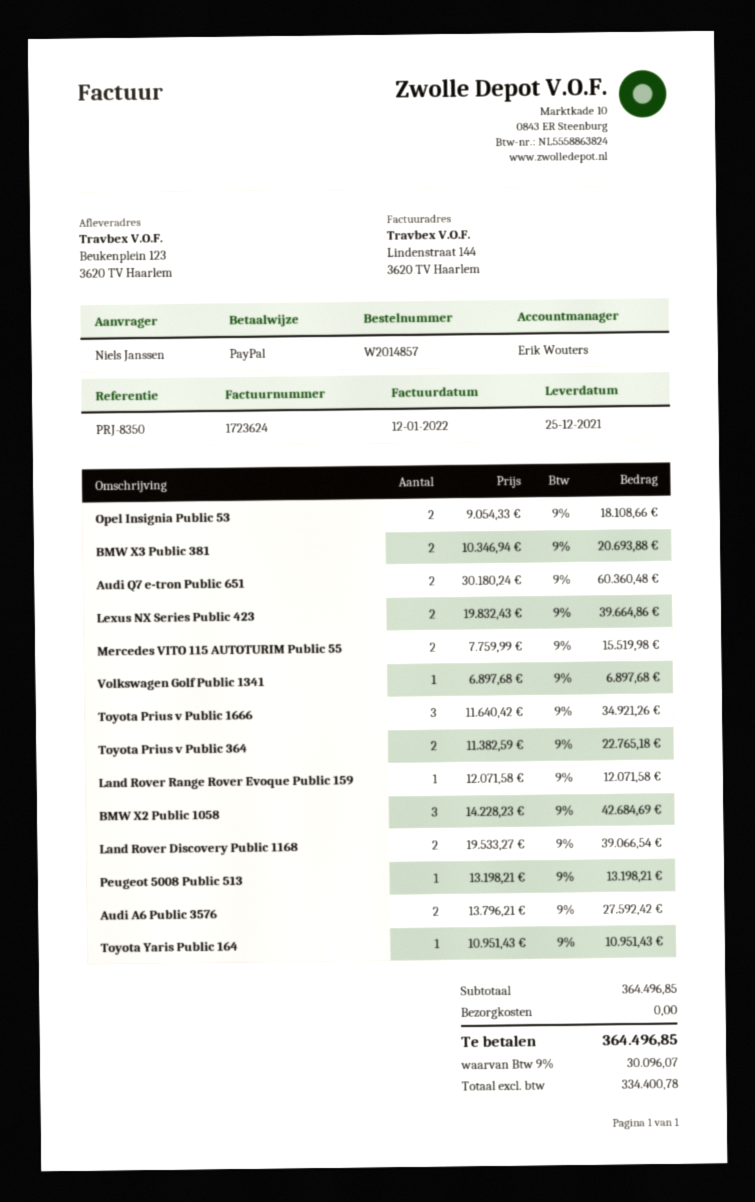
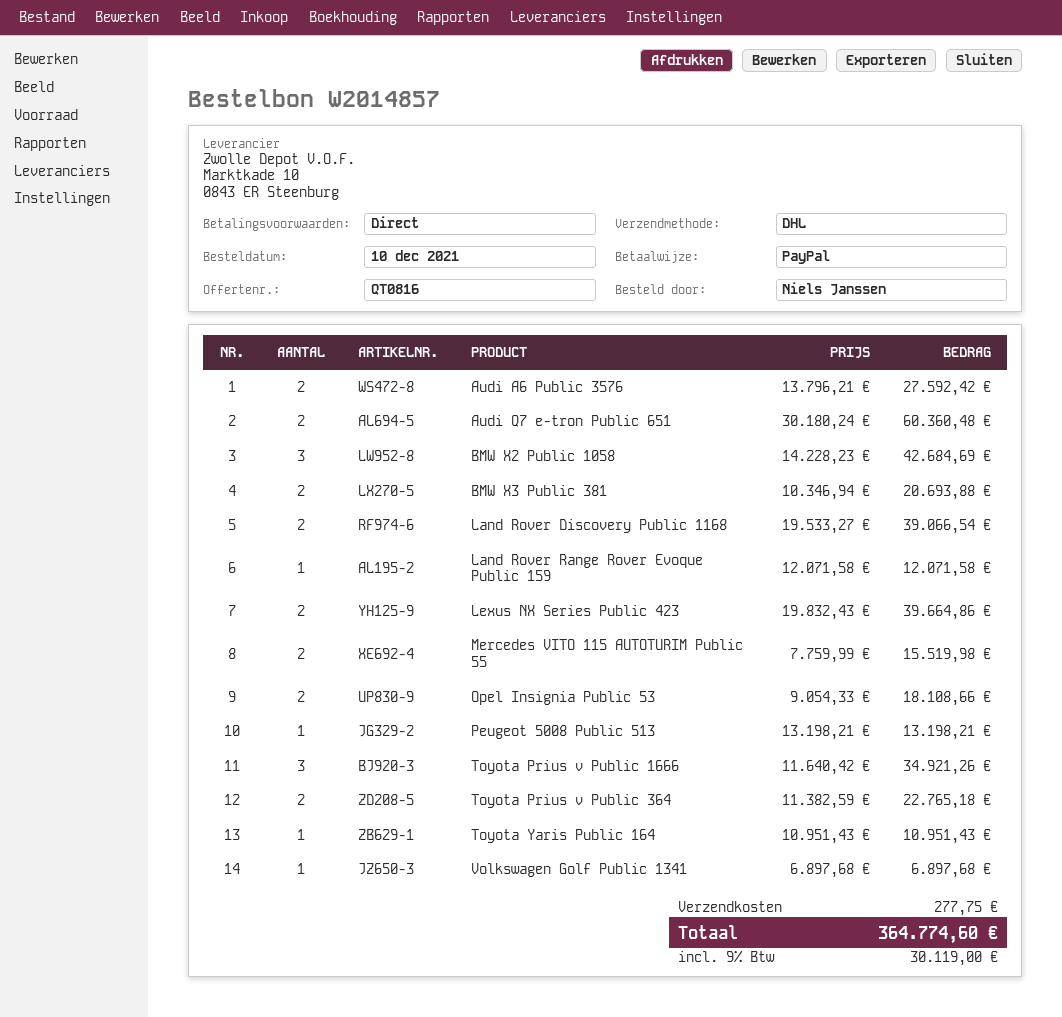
shipping: 0.00 -> 277.75
tax: 9% = 30096.07 -> 9% = 30119.00
total: 364496.85 -> 364774.60

